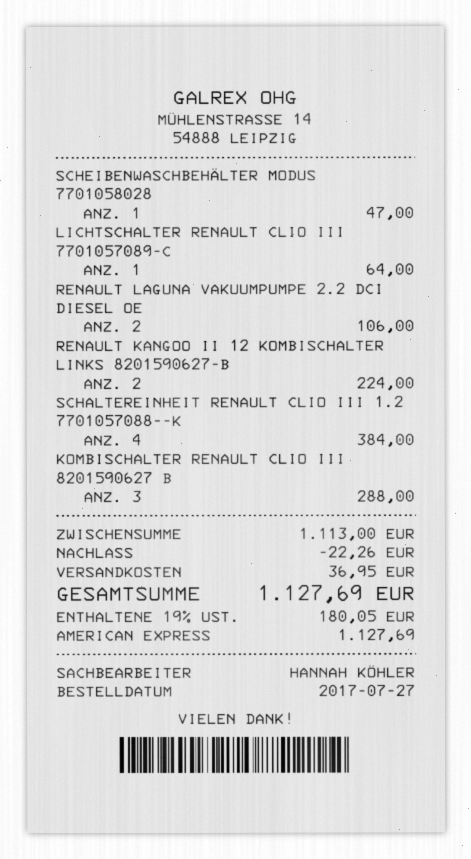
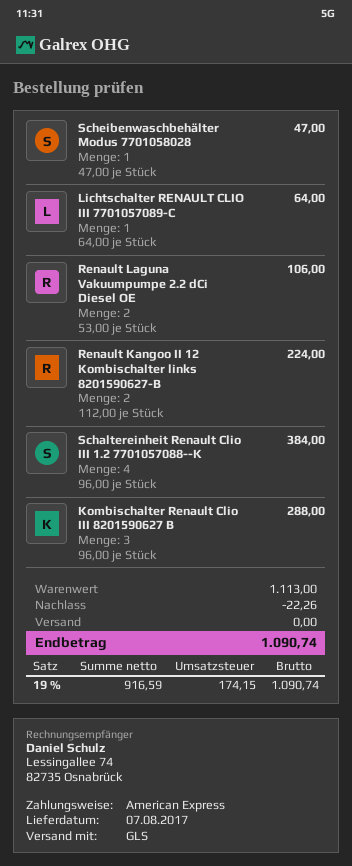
shipping: 36.95 -> 0.00
tax: 19% = 180.05 -> 19% = 174.15
total: 1127.69 -> 1090.74

